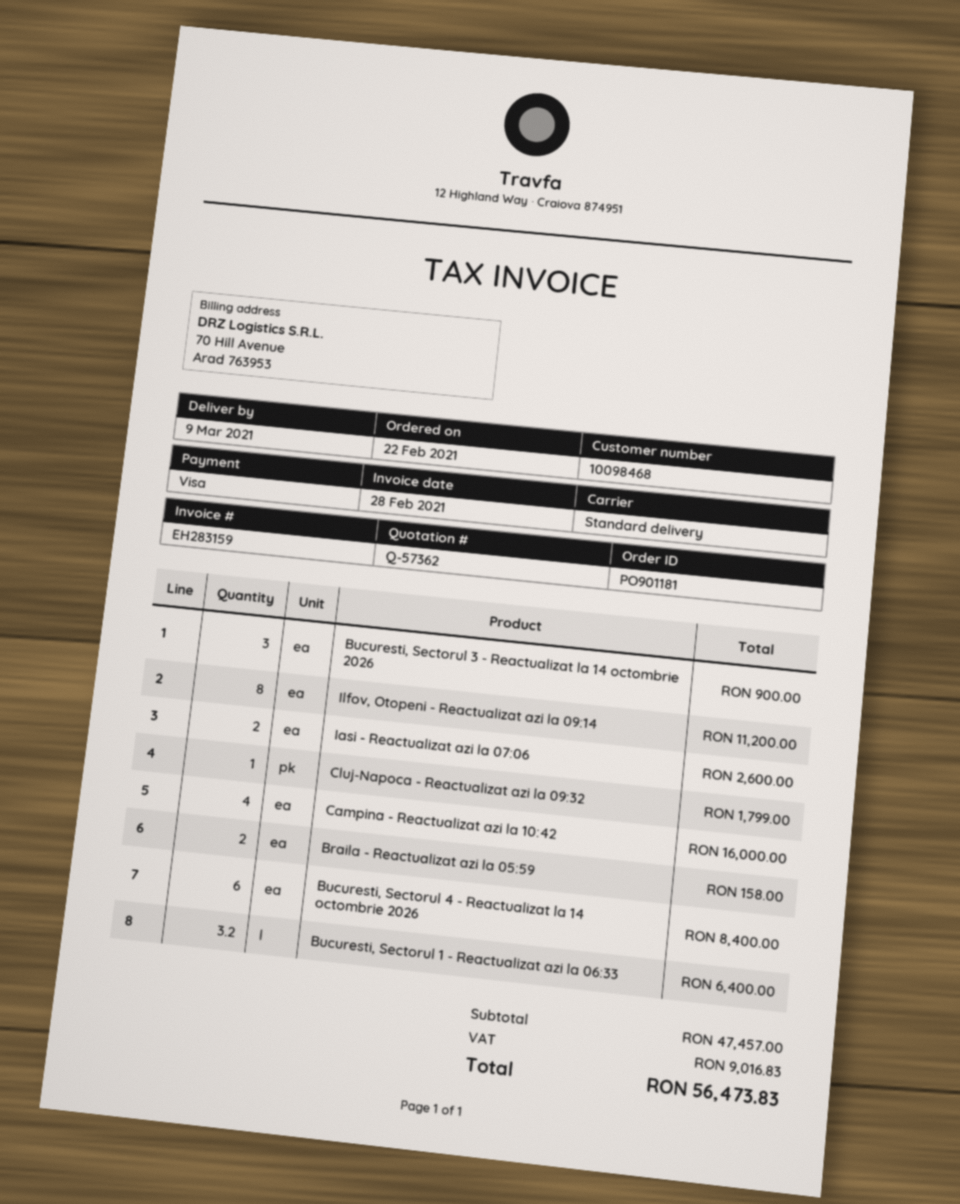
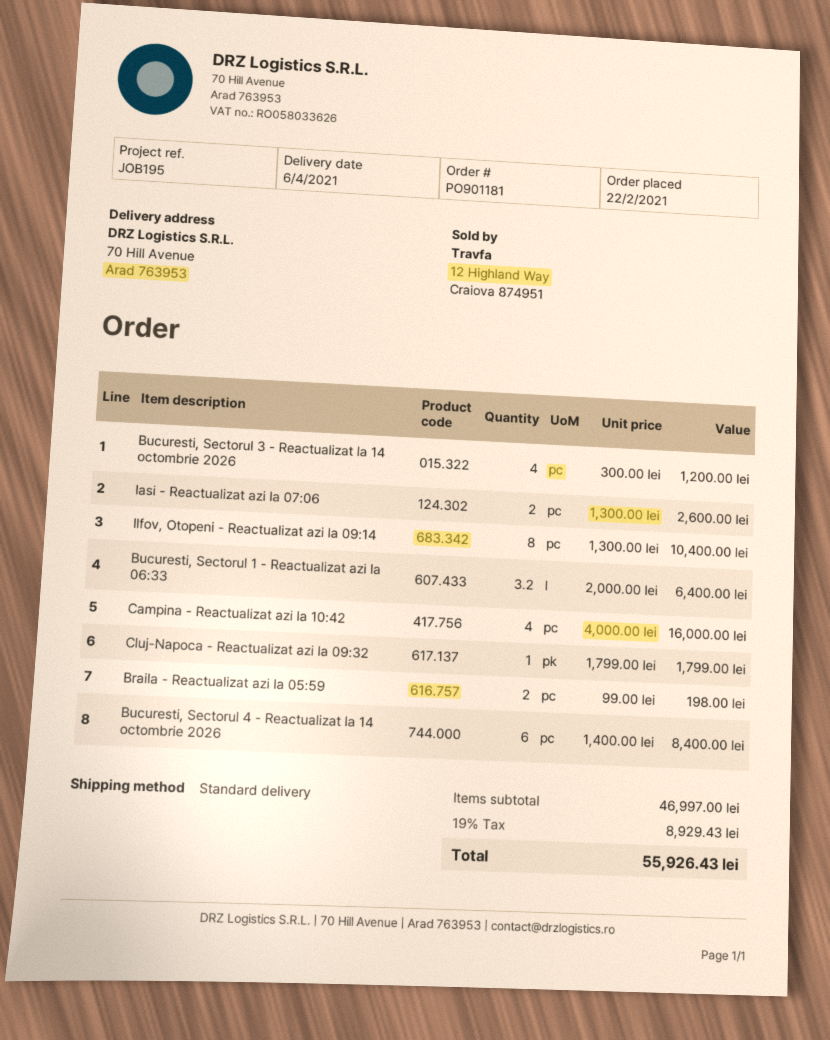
delivery date: 2021-03-09 -> 2021-04-06
Bucuresti, Sectorul 3 - Reactualizat la 14 octombrie 2026: 3 for 900.00 -> 4 for 1200.00
Ilfov, Otopeni - Reactualizat azi la 09:14: 8 for 11200.00 -> 8 for 10400.00
Braila - Reactualizat azi la 05:59: 2 for 158.00 -> 2 for 198.00
subtotal: 47457.00 -> 46997.00
tax: 9016.83 -> 8929.43
total: 56473.83 -> 55926.43

